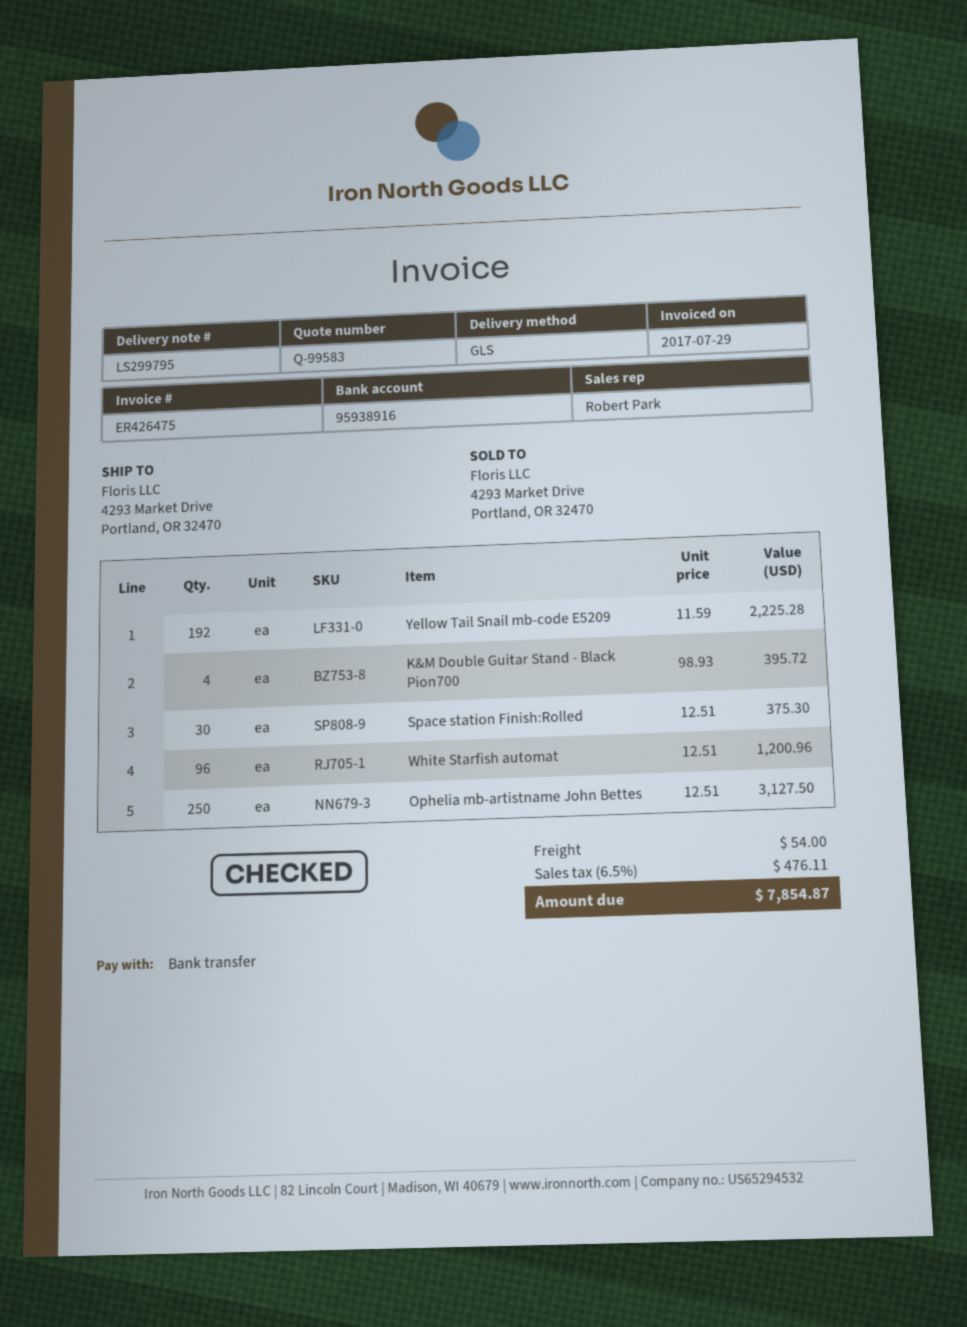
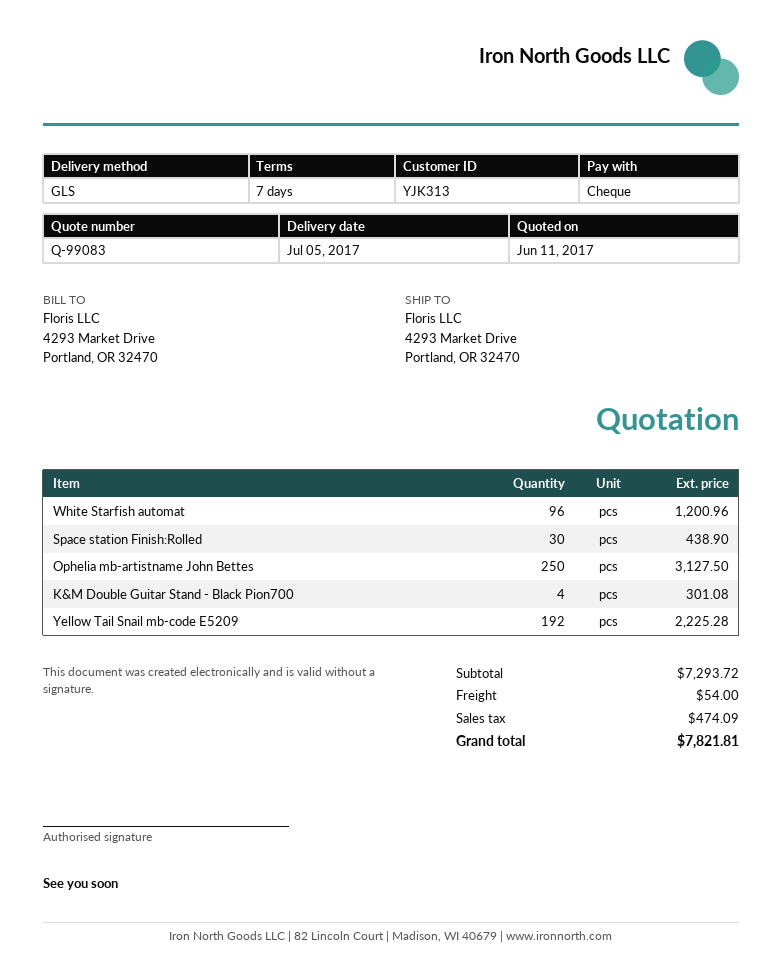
quote number: Q-99583 -> Q-99083
payment method: bank transfer -> cheque
K&M Double Guitar Stand - Black Pion700: 4 for 395.72 -> 4 for 301.08
Space station Finish:Rolled: 30 for 375.30 -> 30 for 438.90
tax: 476.11 -> 474.09
total: 7854.87 -> 7821.81

